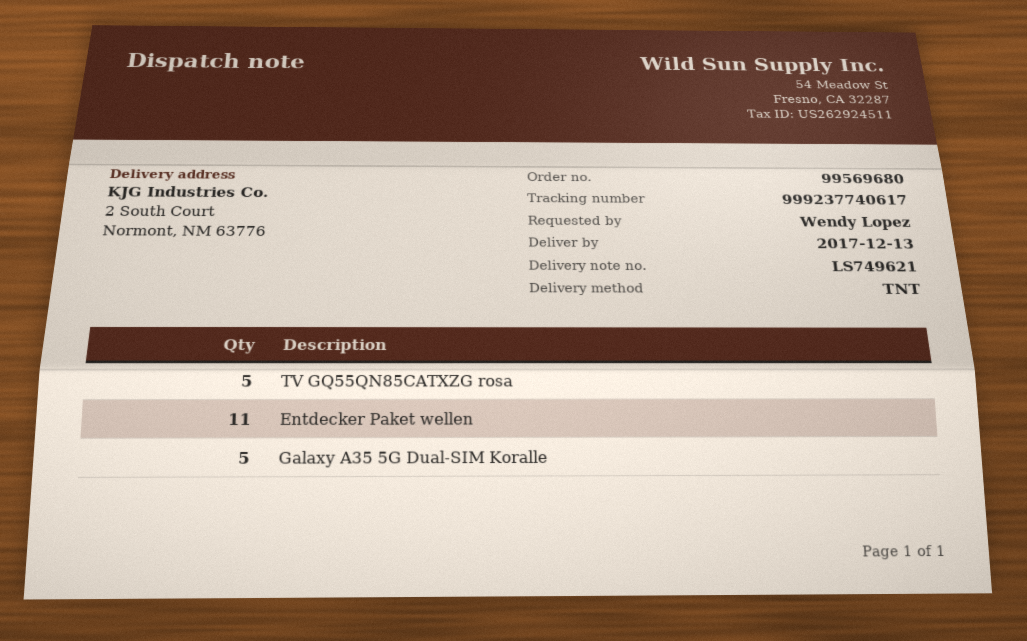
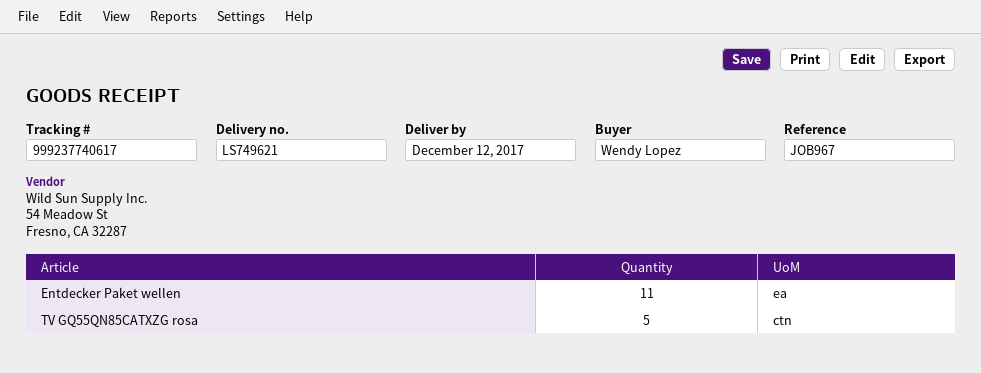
delivery date: 2017-12-13 -> 2017-12-12
Galaxy A35 5G Dual-SIM Koralle: 5 -> none

